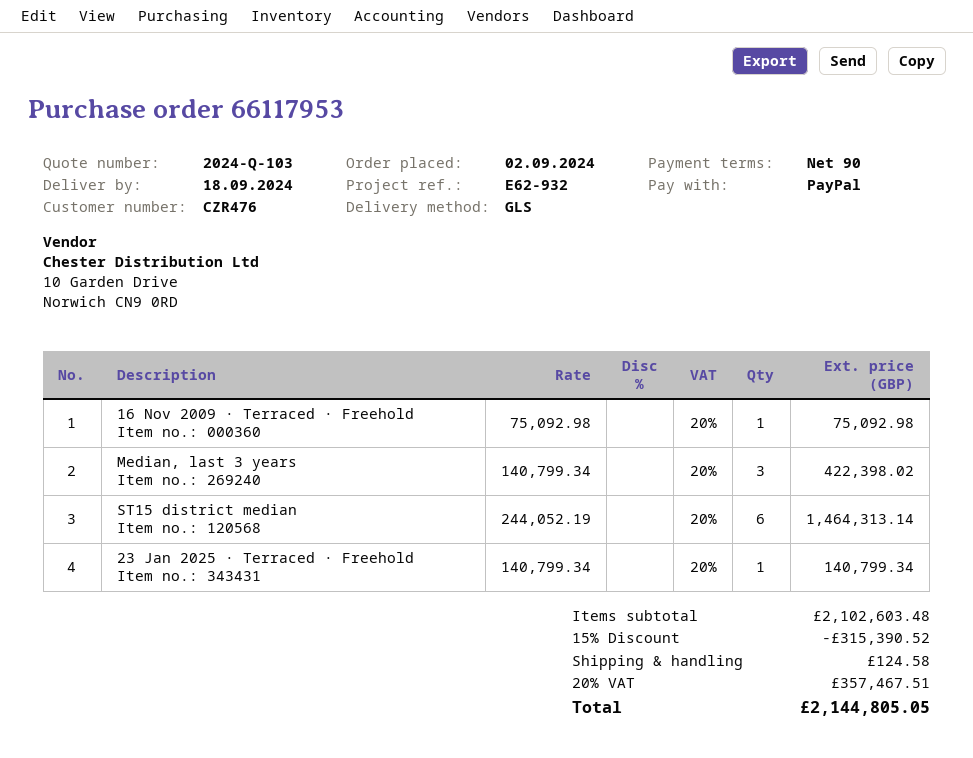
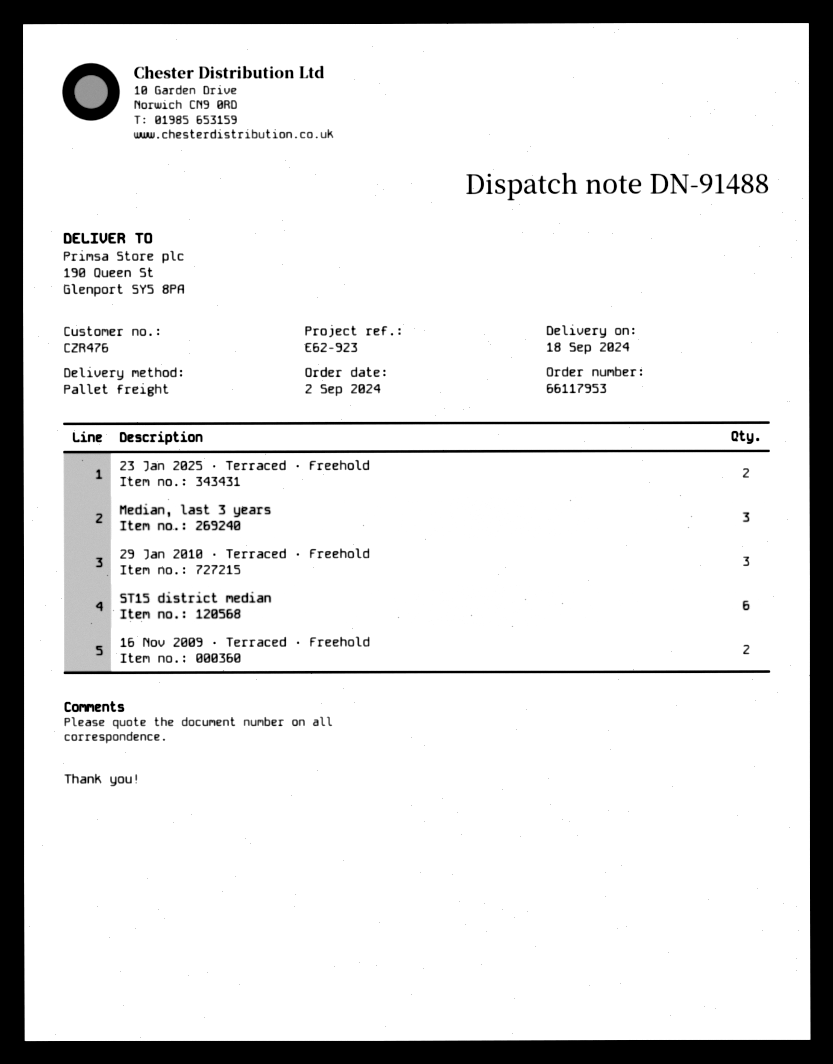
reference: E62-932 -> E62-923
shipping method: GLS -> pallet freight
16 Nov 2009 · Terraced · Freehold: 1 -> 2
23 Jan 2025 · Terraced · Freehold: 1 -> 2
29 Jan 2010 · Terraced · Freehold: none -> 3

